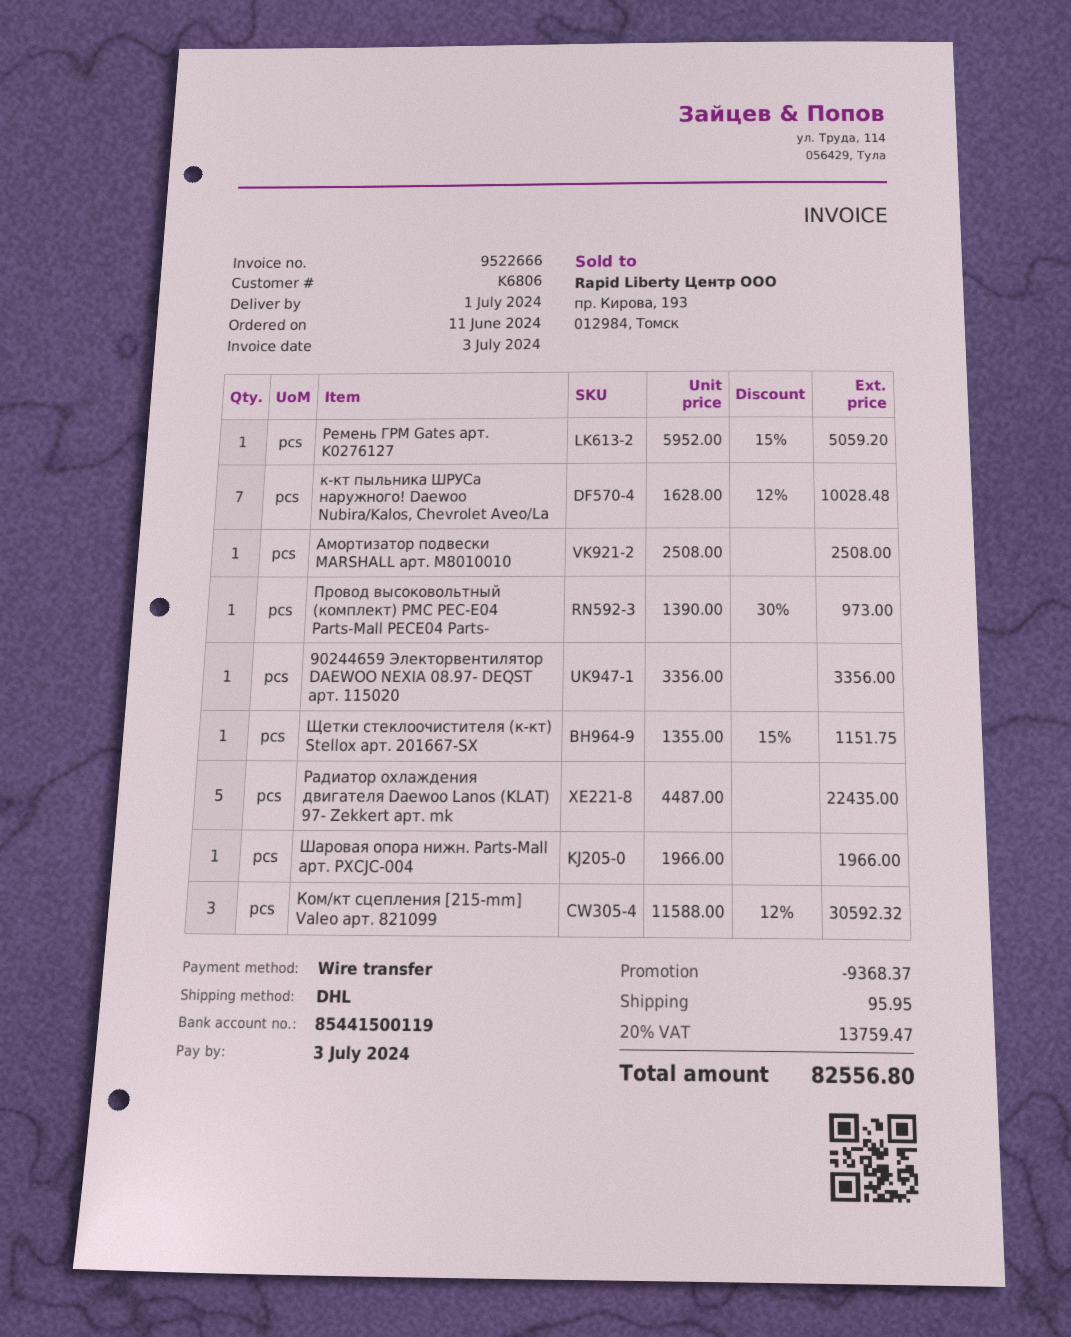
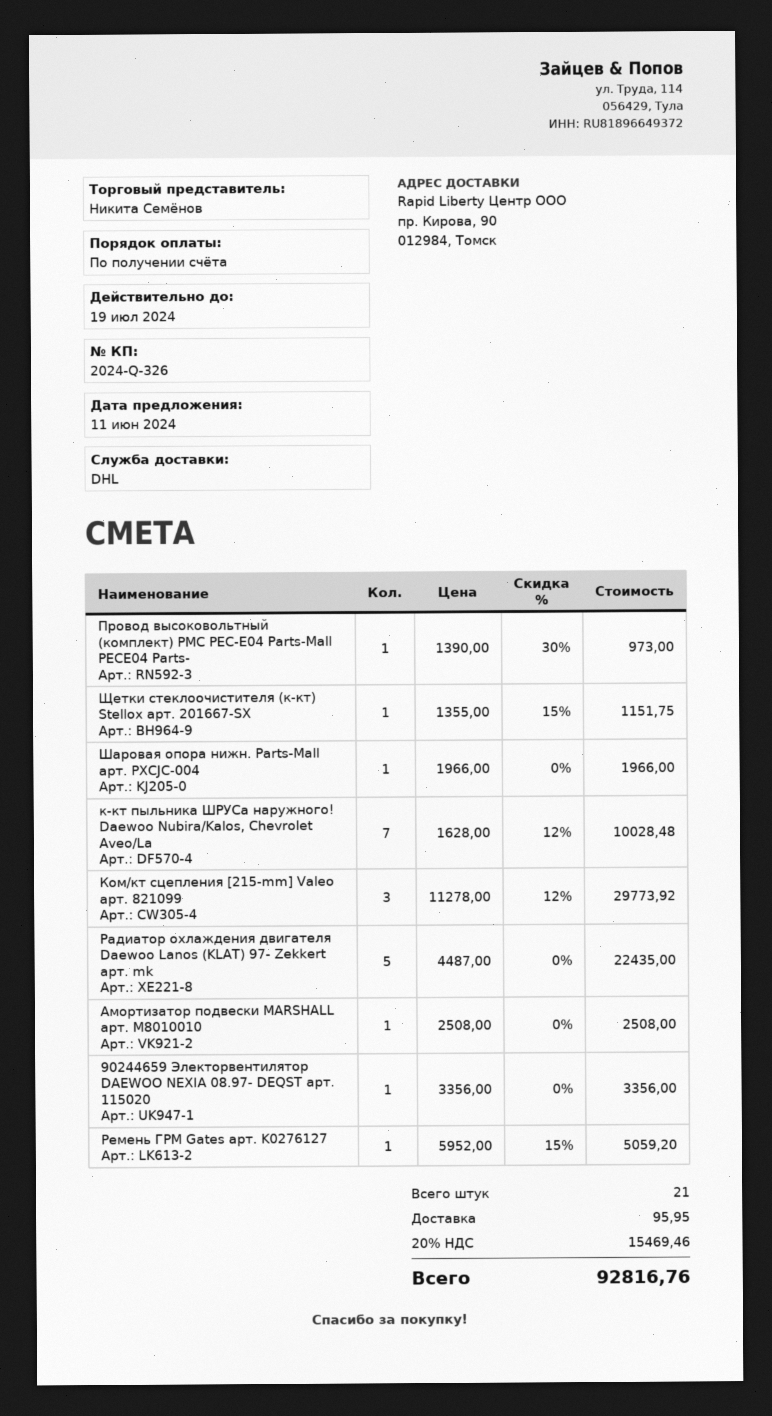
Ком/кт сцепления [215-mm] Valeo арт. 821099: 3 x 11588.00 - 12% = 30592.32 -> 3 x 11278.00 - 12% = 29773.92
discount: 9368.37 -> none
tax: 20% = 13759.47 -> 20% = 15469.46
total: 82556.80 -> 92816.76

